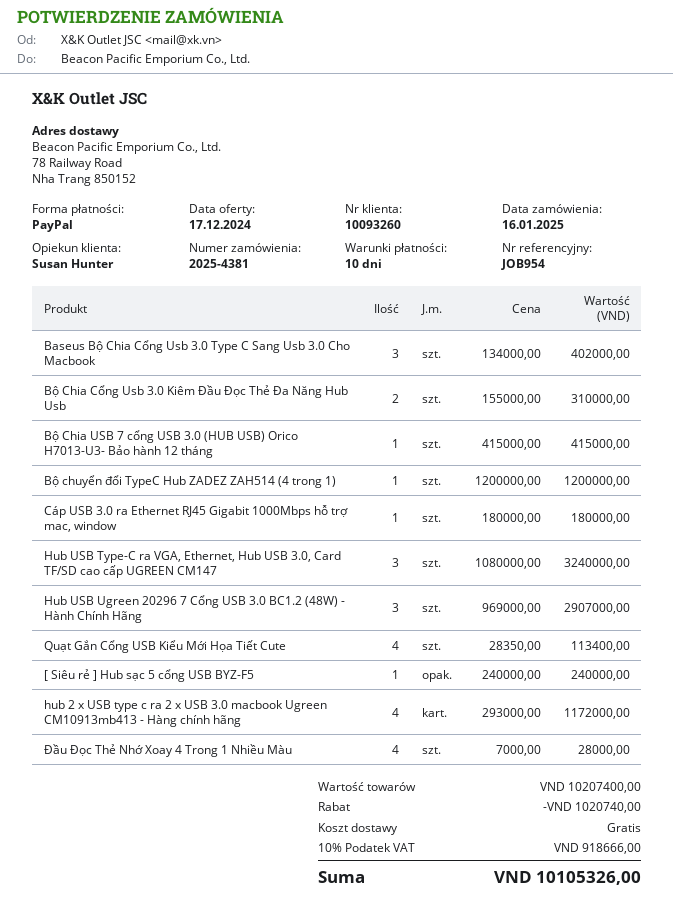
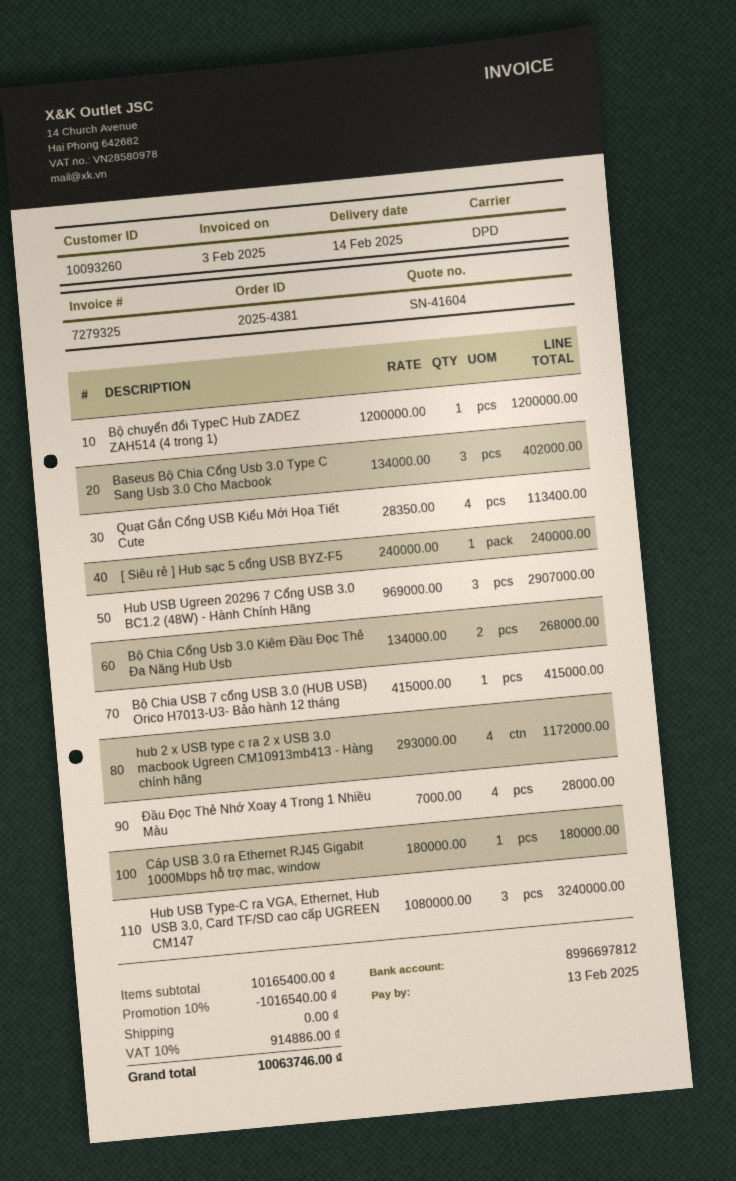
Bộ Chia Cổng Usb 3.0 Kiêm Đầu Đọc Thẻ Đa Năng Hub Usb: 2 x 155000.00 = 310000.00 -> 2 x 134000.00 = 268000.00
subtotal: 10207400.00 -> 10165400.00
discount: 1020740.00 -> 1016540.00
tax: 10% = 918666.00 -> 10% = 914886.00
total: 10105326.00 -> 10063746.00

